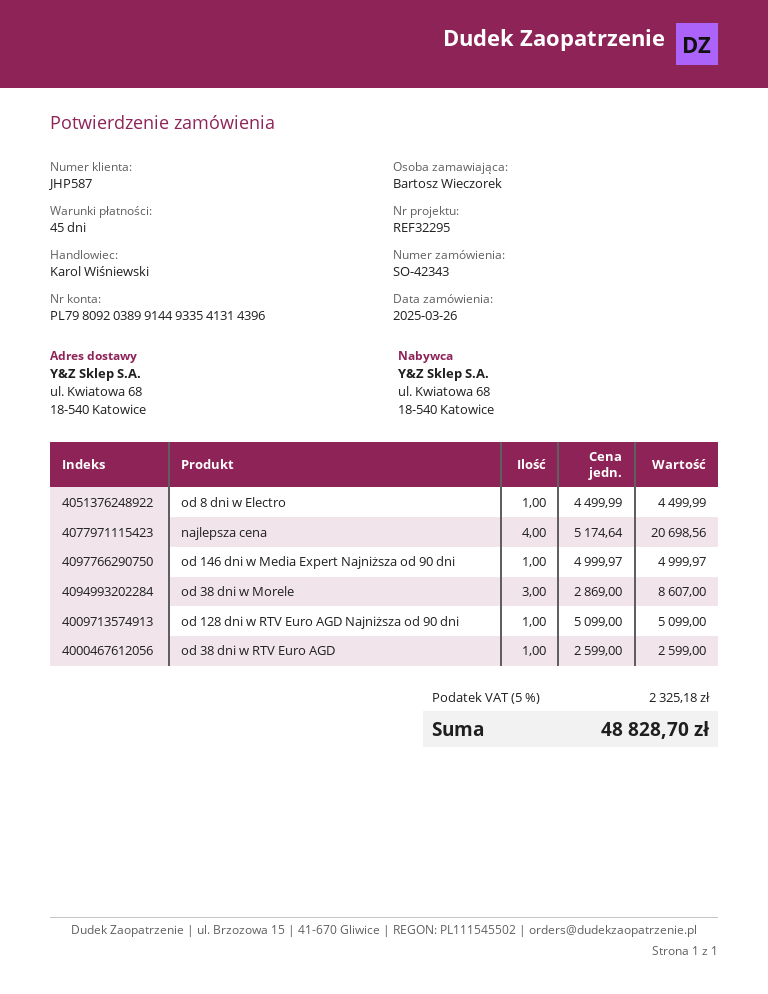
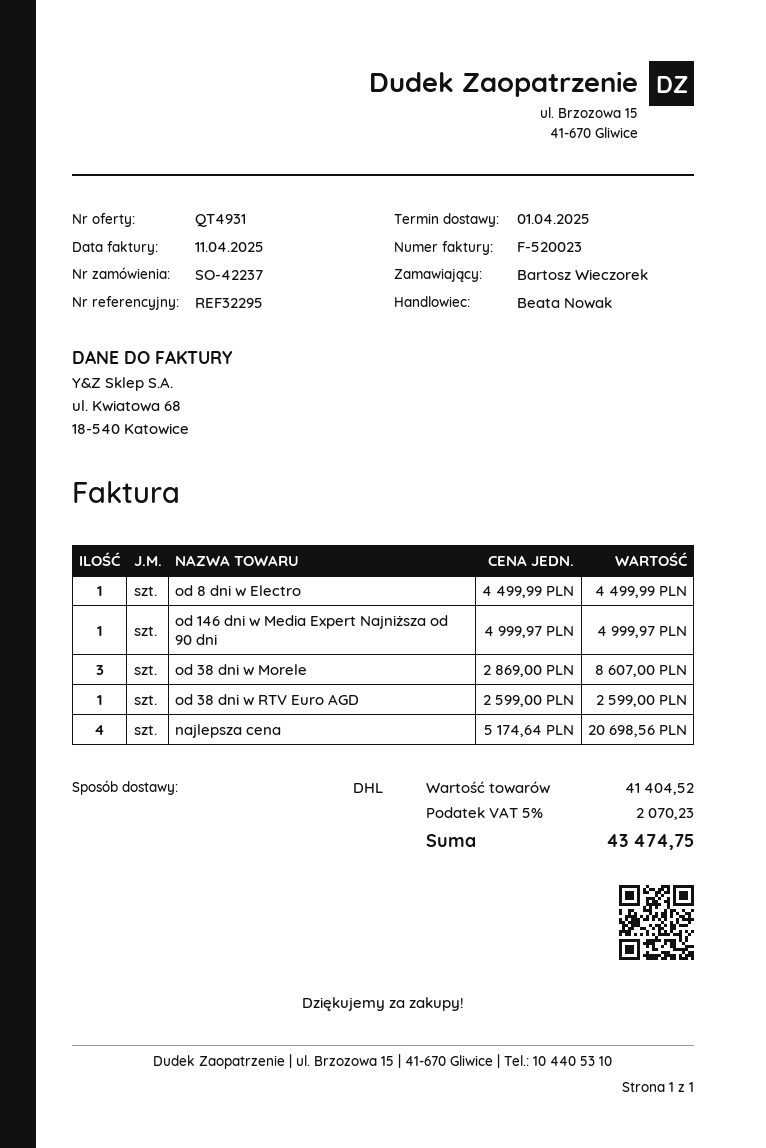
order number: SO-42343 -> SO-42237
sales rep: Karol Wiśniewski -> Beata Nowak
od 128 dni w RTV Euro AGD Najniższa od 90 dni: 1 x 5099.00 = 5099.00 -> none
tax: 5% = 2325.18 -> 5% = 2070.23
total: 48828.70 -> 43474.75

